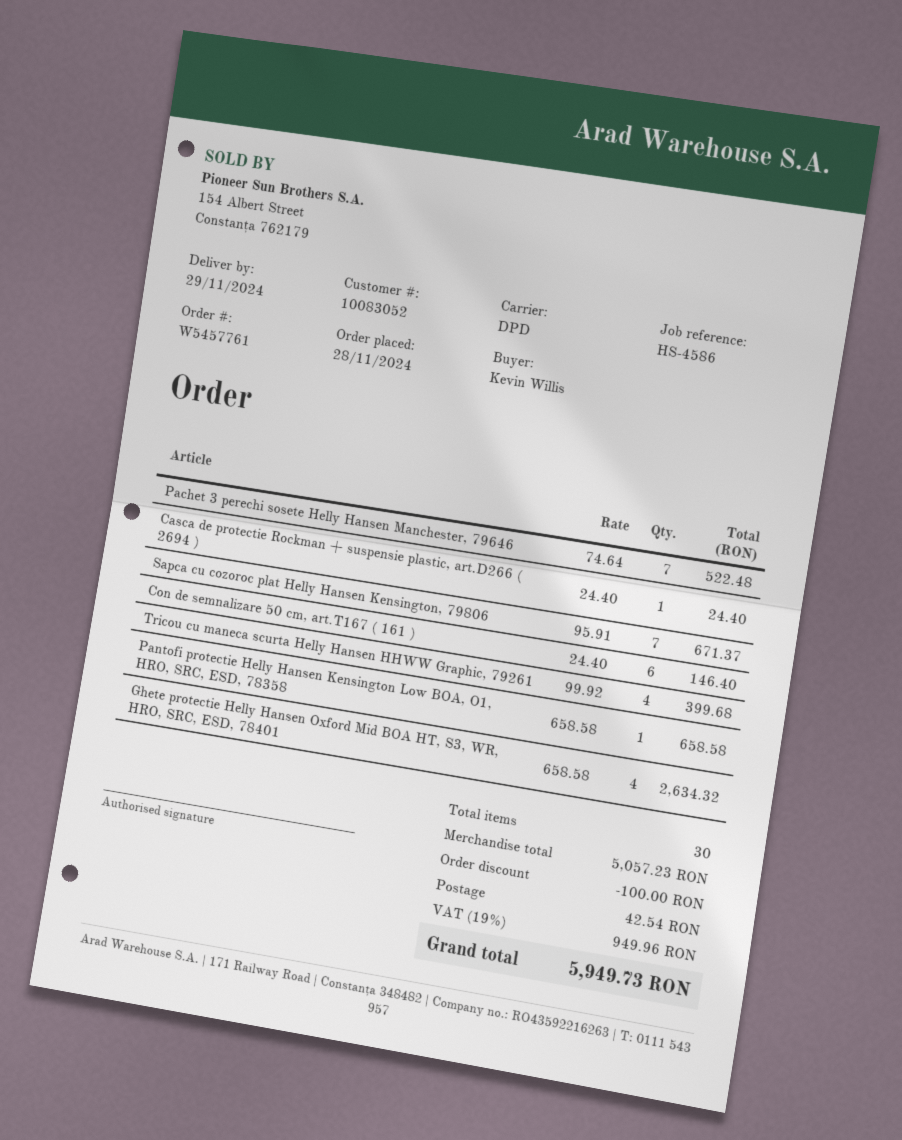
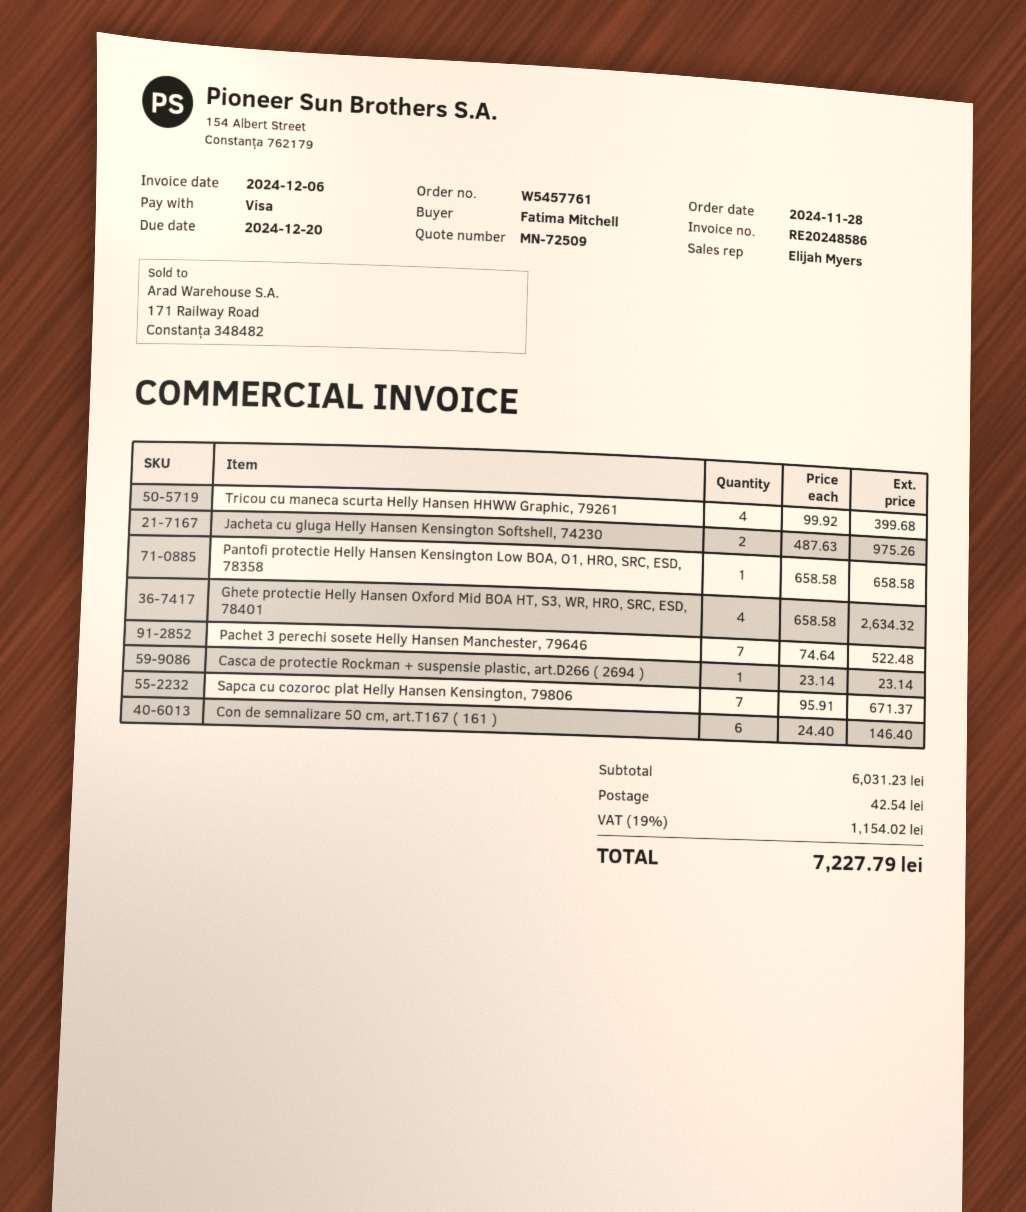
ordered by: Kevin Willis -> Fatima Mitchell
Casca de protectie Rockman + suspensie plastic, art.D266 ( 2694 ): 1 x 24.40 = 24.40 -> 1 x 23.14 = 23.14
Jacheta cu gluga Helly Hansen Kensington Softshell, 74230: none -> 2 x 487.63 = 975.26
subtotal: 5057.23 -> 6031.23
discount: 100.00 -> none
tax: 19% = 949.96 -> 19% = 1154.02
total: 5949.73 -> 7227.79

